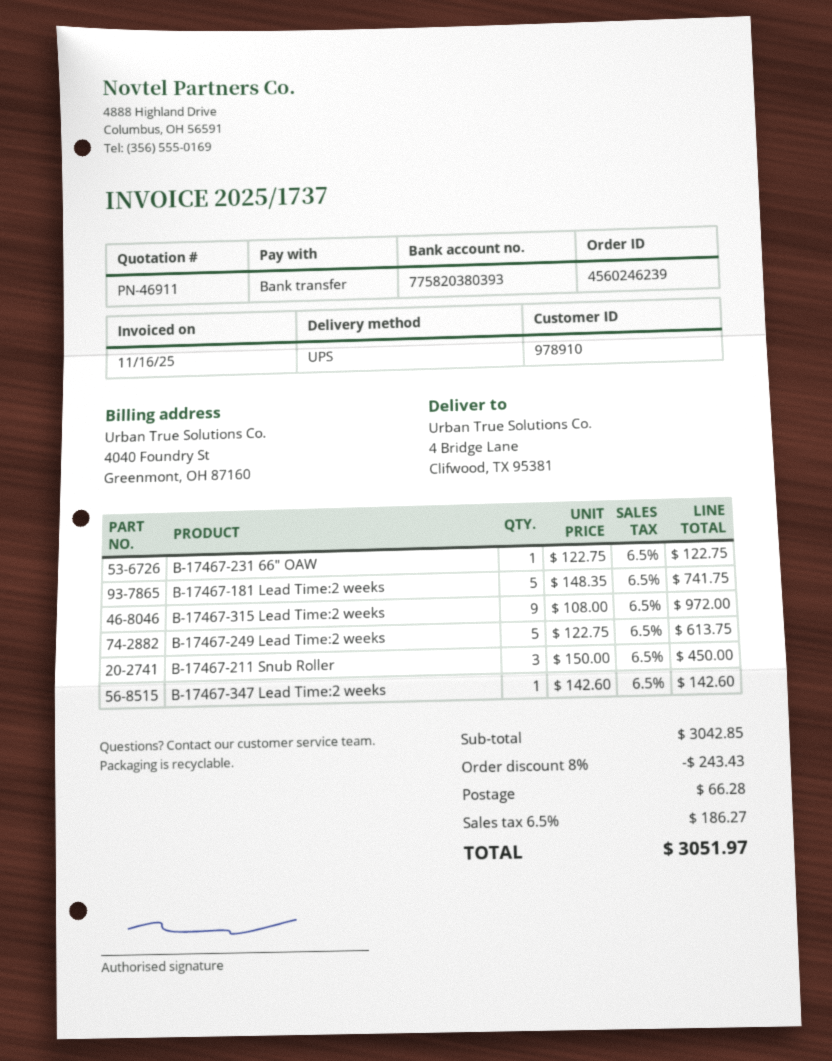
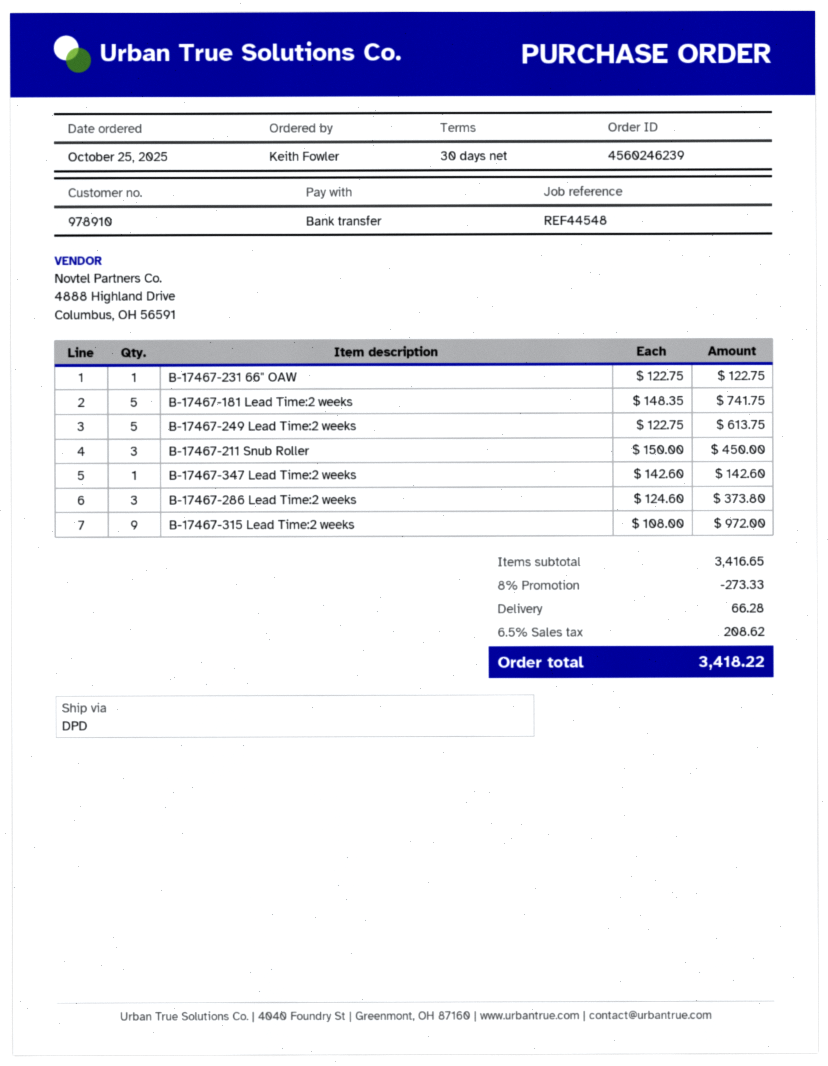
shipping method: UPS -> DPD
B-17467-286 Lead Time:2 weeks: none -> 3 x 124.60 = 373.80
subtotal: 3042.85 -> 3416.65
discount: 8% = 243.43 -> 8% = 273.33
tax: 6.5% = 186.27 -> 6.5% = 208.62
total: 3051.97 -> 3418.22

